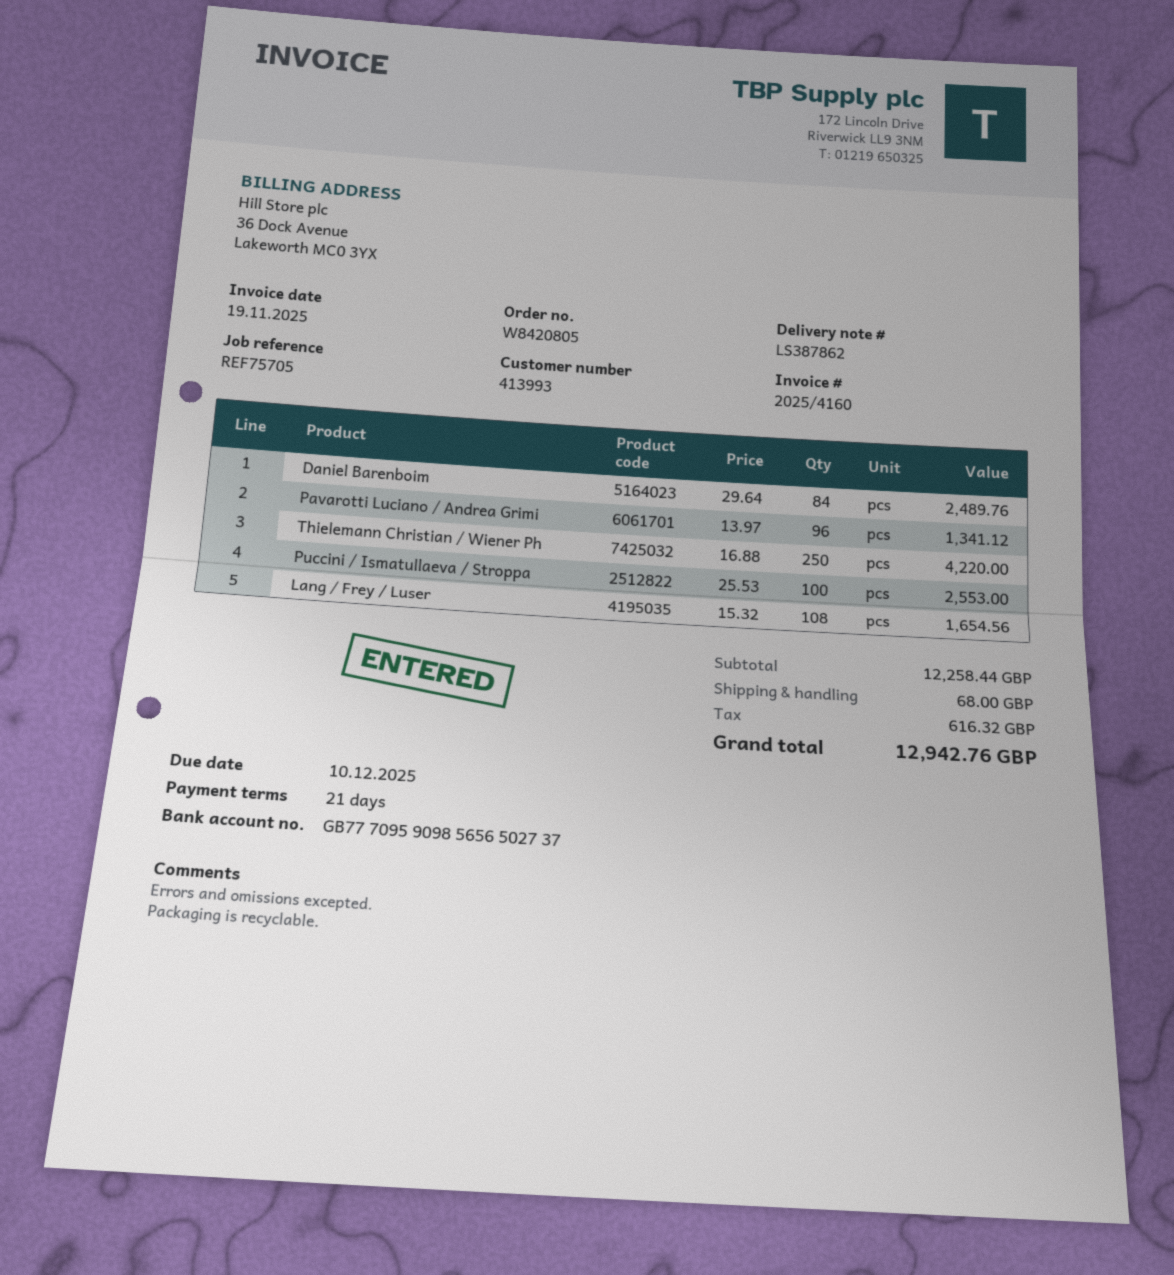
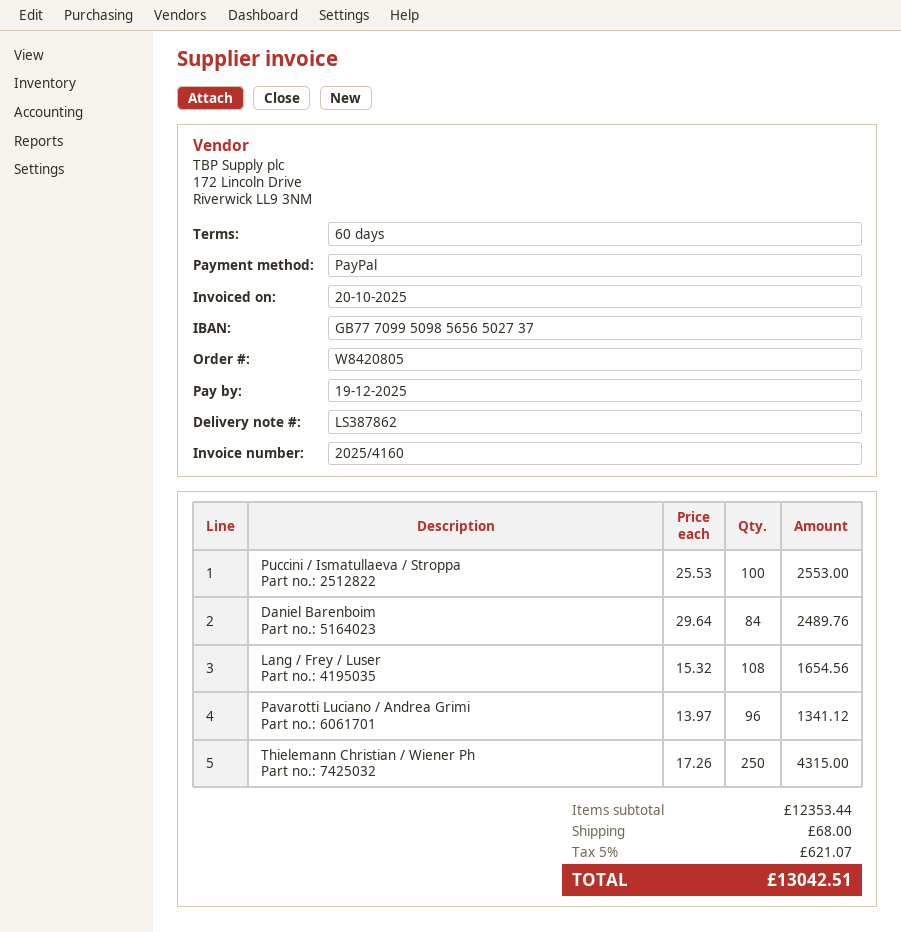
invoice date: 2025-11-19 -> 2025-10-20
payment terms: 21 days -> 60 days
due date: 2025-12-10 -> 2025-12-19
bank account: GB77709590985656502737 -> GB77709950985656502737
Thielemann Christian / Wiener Ph: 250 x 16.88 = 4220.00 -> 250 x 17.26 = 4315.00
subtotal: 12258.44 -> 12353.44
tax: 616.32 -> 621.07
total: 12942.76 -> 13042.51

